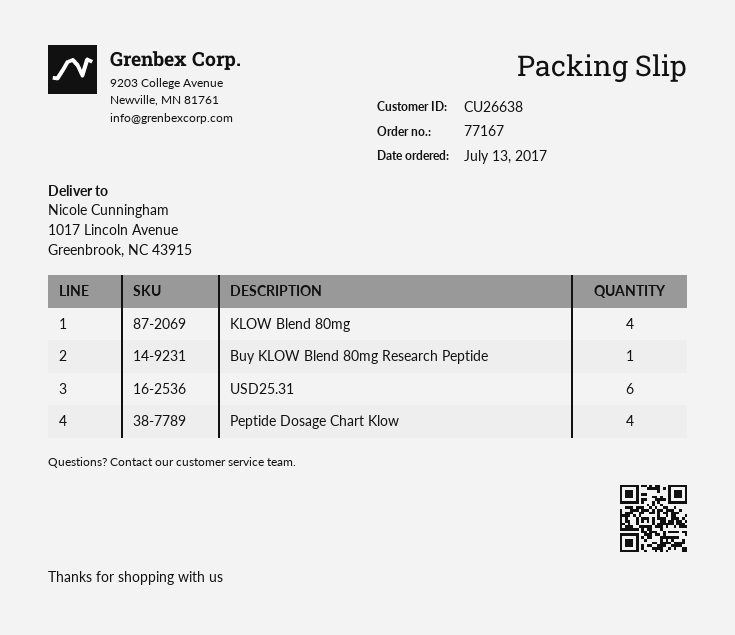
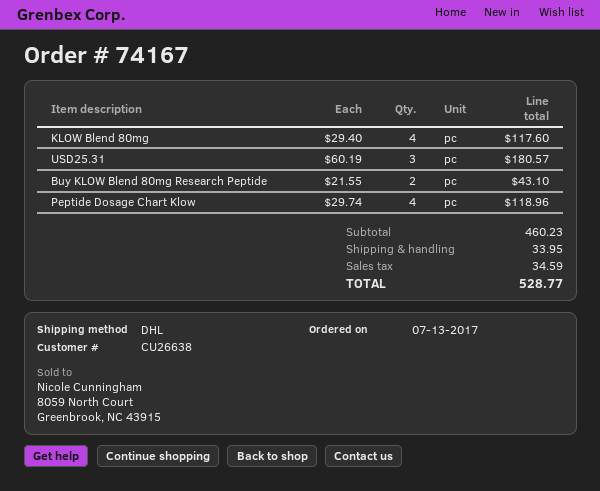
order number: 77167 -> 74167
Buy KLOW Blend 80mg Research Peptide: 1 -> 2
USD25.31: 6 -> 3

